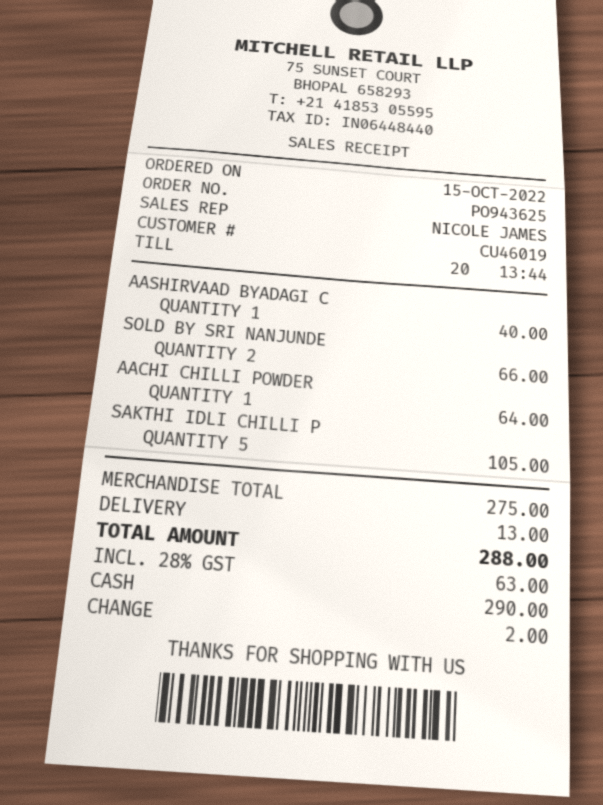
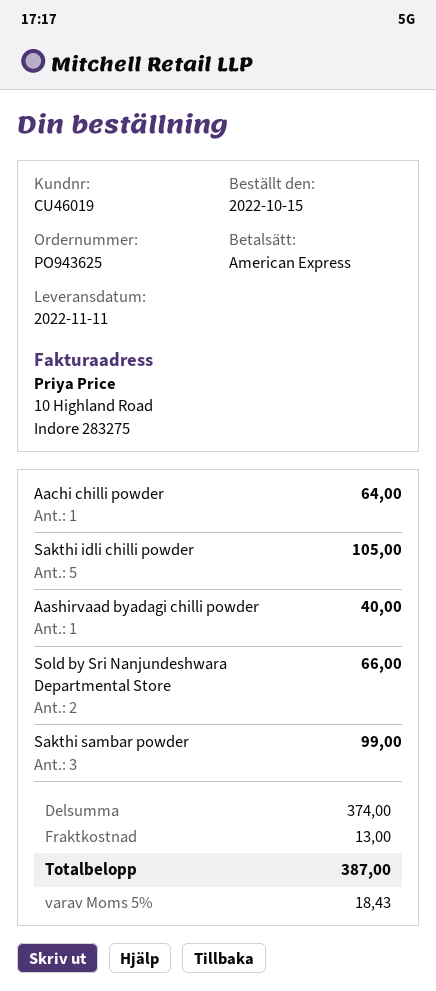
payment method: cash -> American Express
Sakthi sambar powder: none -> 3 for 99.00
subtotal: 275.00 -> 374.00
tax: 28% = 63.00 -> 5% = 18.43
total: 288.00 -> 387.00

